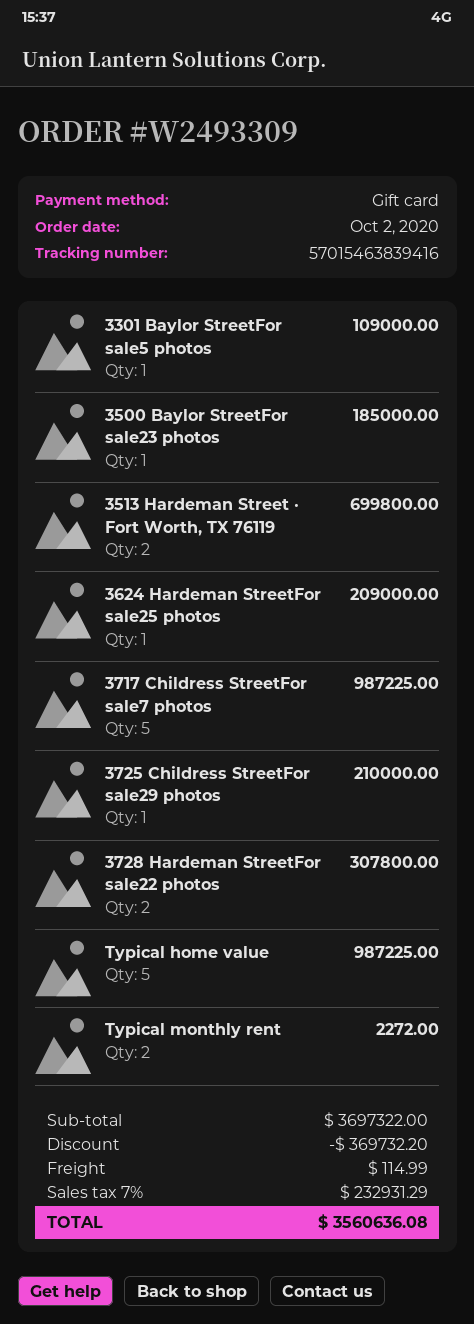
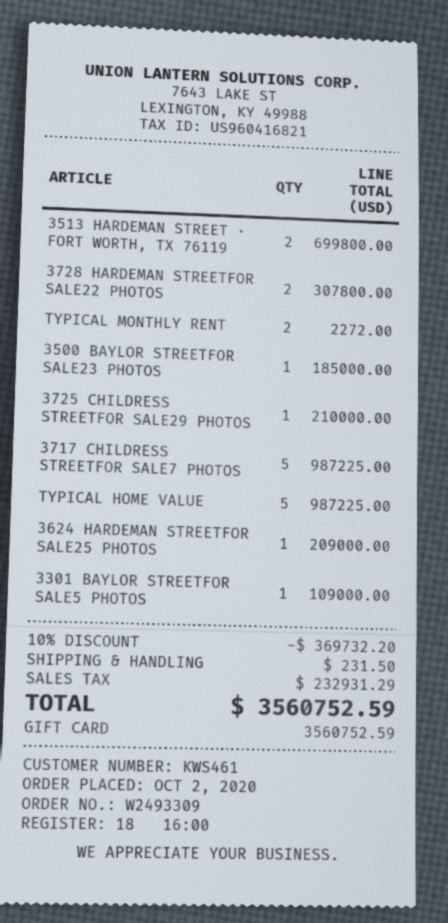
shipping: 114.99 -> 231.50
total: 3560636.08 -> 3560752.59

